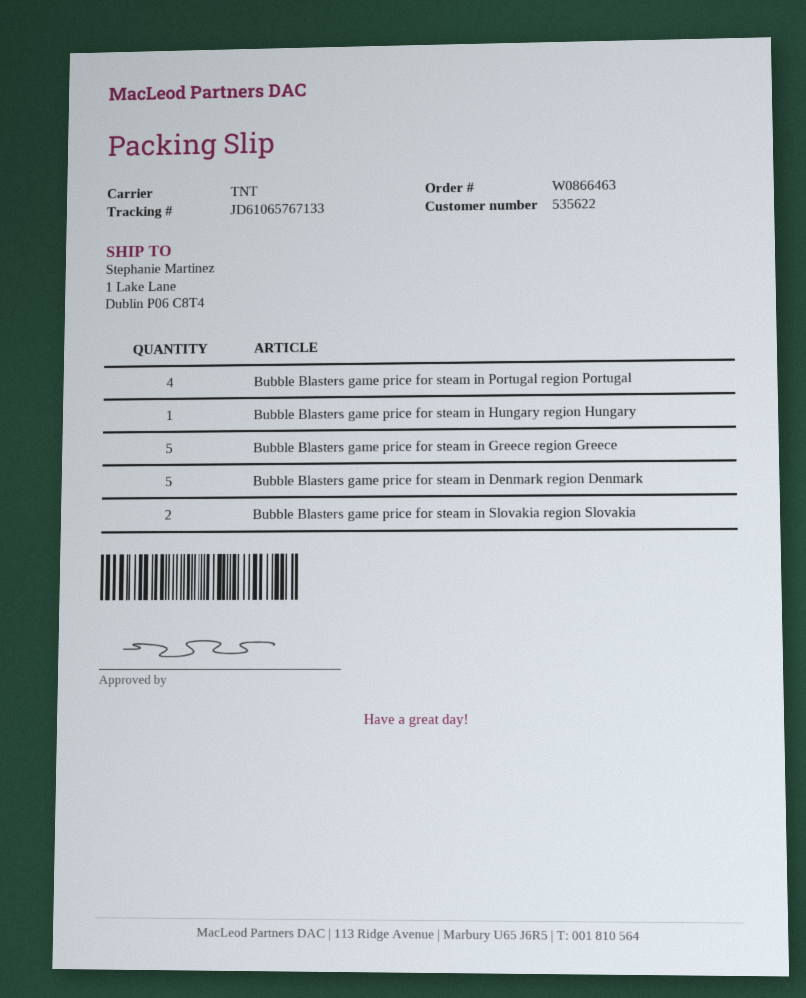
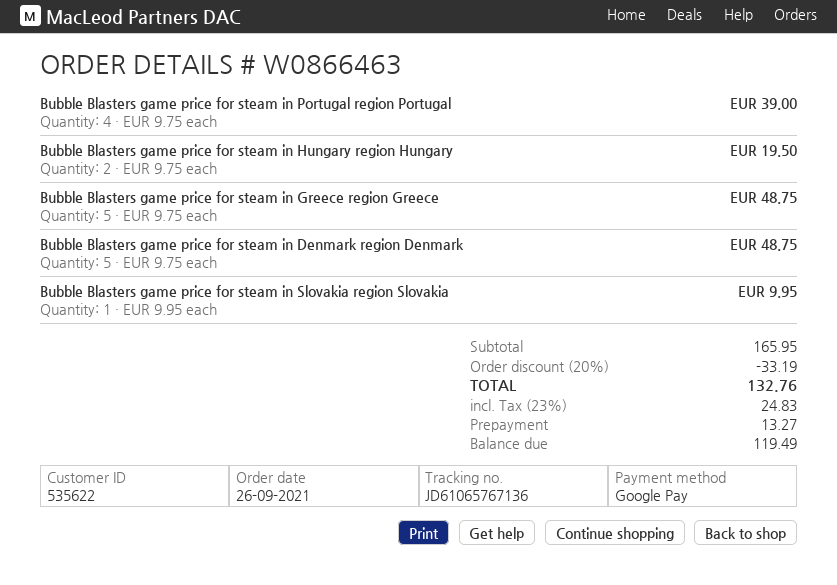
tracking number: JD61065767133 -> JD61065767136
Bubble Blasters game price for steam in Hungary region Hungary: 1 -> 2
Bubble Blasters game price for steam in Slovakia region Slovakia: 2 -> 1

